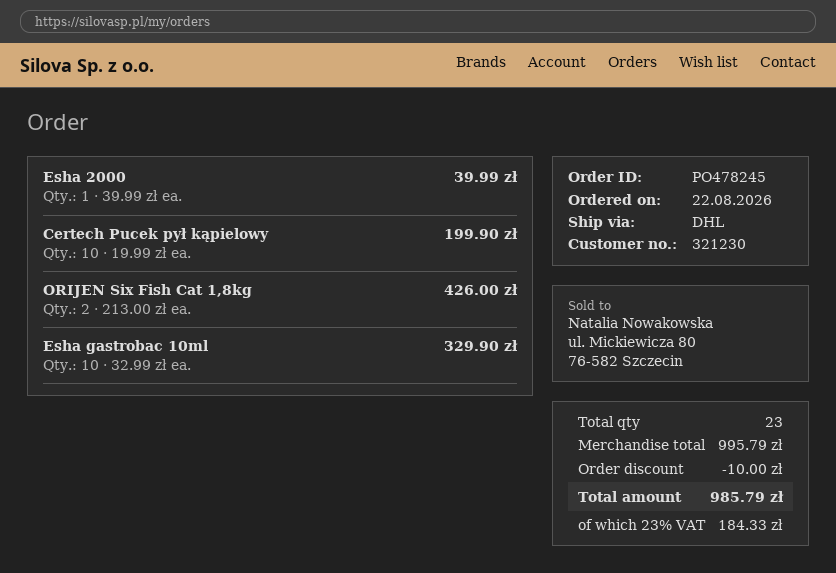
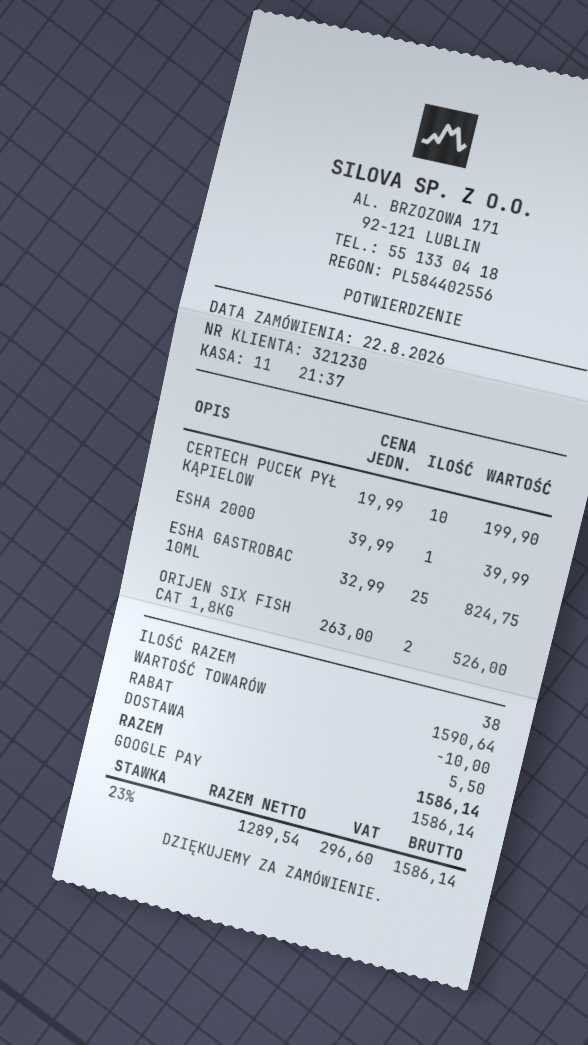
ORIJEN Six Fish Cat 1,8kg: 2 x 213.00 = 426.00 -> 2 x 263.00 = 526.00
Esha gastrobac 10ml: 10 x 32.99 = 329.90 -> 25 x 32.99 = 824.75
total quantity: 23 -> 38
subtotal: 995.79 -> 1590.64
shipping: none -> 5.50
tax: 23% = 184.33 -> 23% = 296.60
total: 985.79 -> 1586.14

